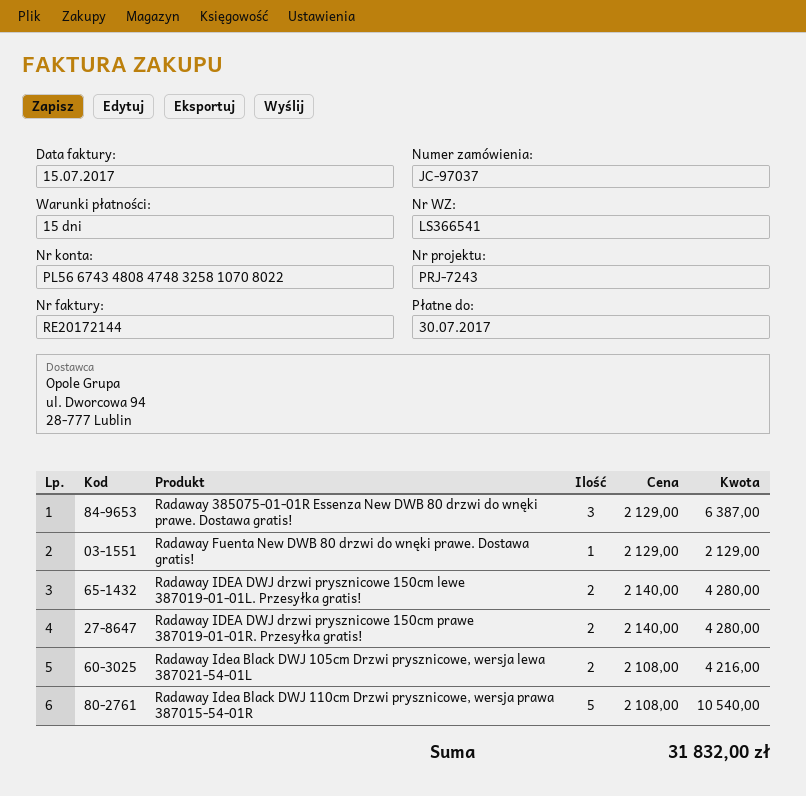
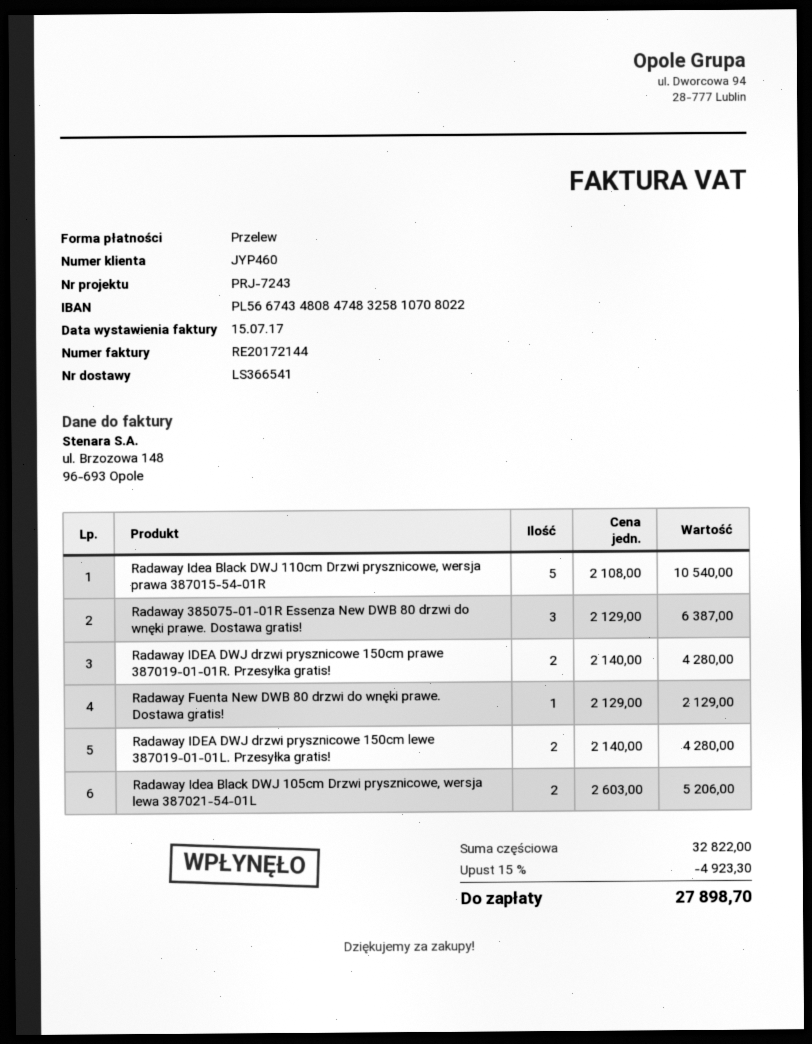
Radaway Idea Black DWJ 105cm Drzwi prysznicowe, wersja lewa 387021-54-01L: 2 x 2108.00 = 4216.00 -> 2 x 2603.00 = 5206.00
discount: none -> 15% = 4923.30
total: 31832.00 -> 27898.70

